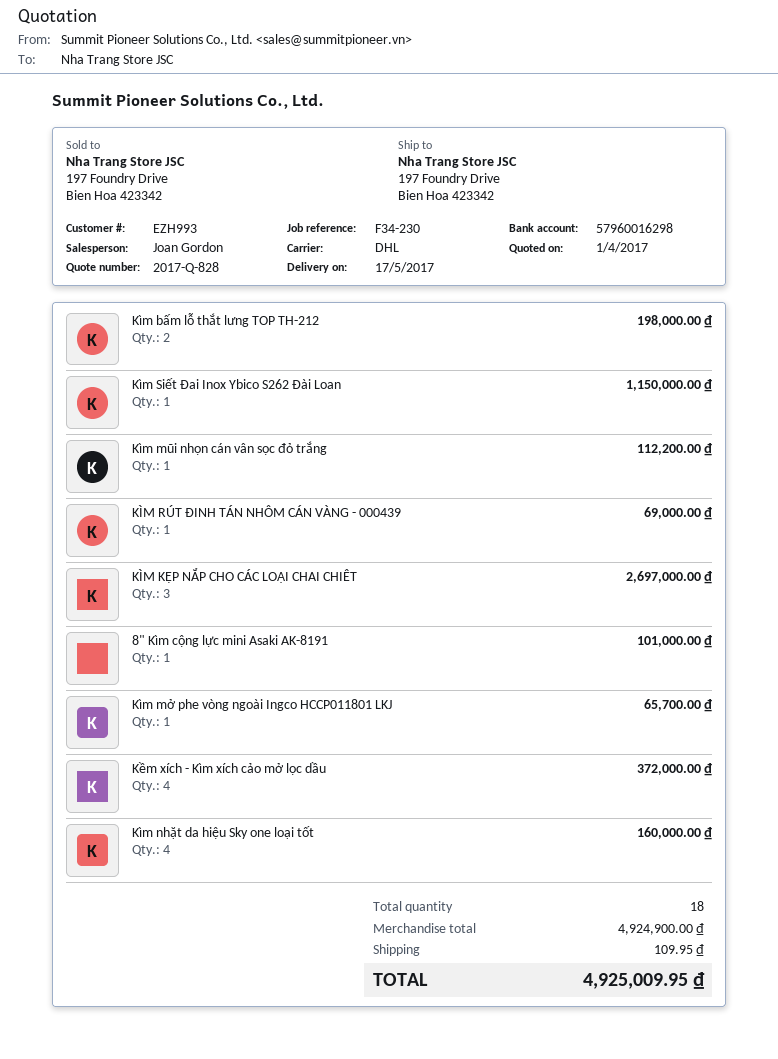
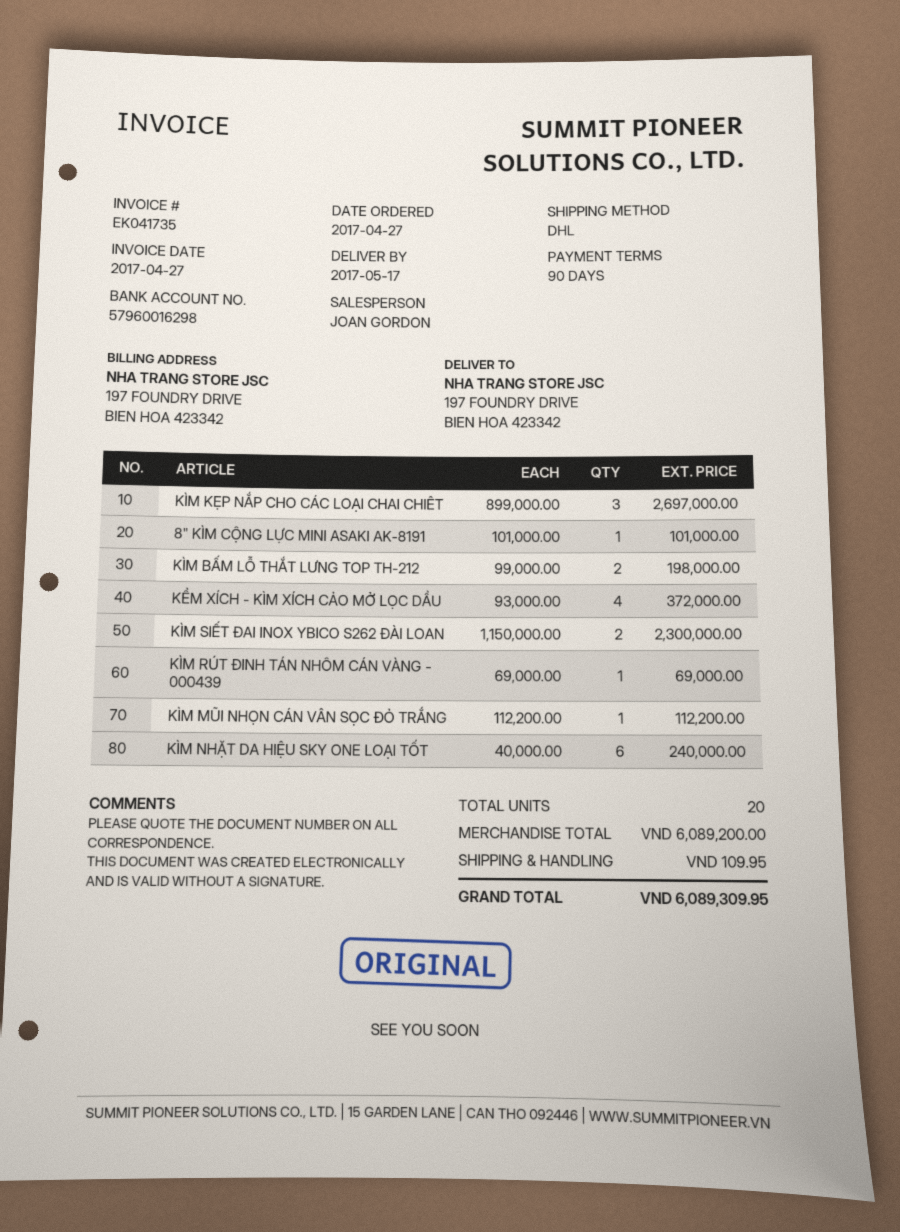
Kìm Siết Đai Inox Ybico S262 Đài Loan: 1 for 1150000.00 -> 2 for 2300000.00
Kìm mở phe vòng ngoài Ingco HCCP011801 LKJ: 1 for 65700.00 -> none
Kìm nhặt da hiệu Sky one loại tốt: 4 for 160000.00 -> 6 for 240000.00
total quantity: 18 -> 20
subtotal: 4924900.00 -> 6089200.00
total: 4925009.95 -> 6089309.95

